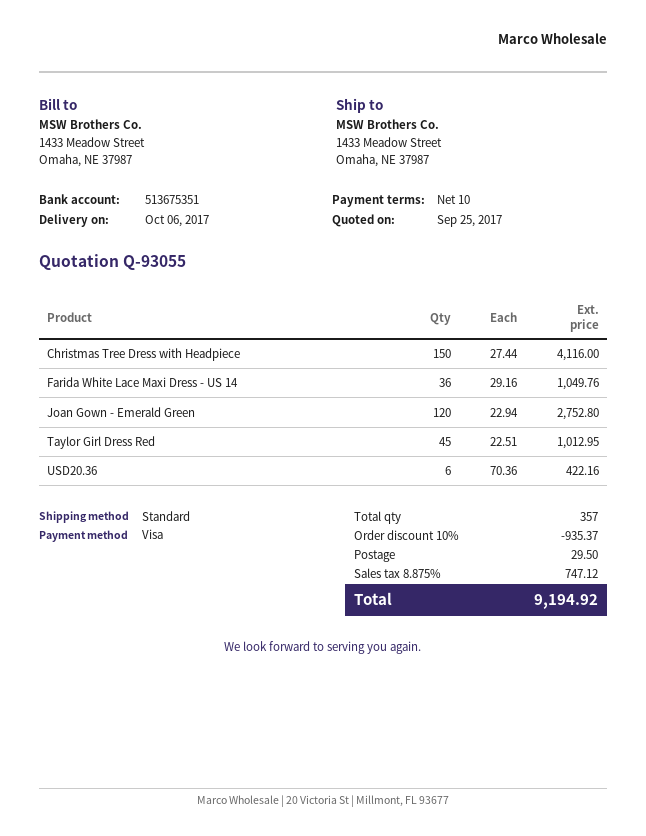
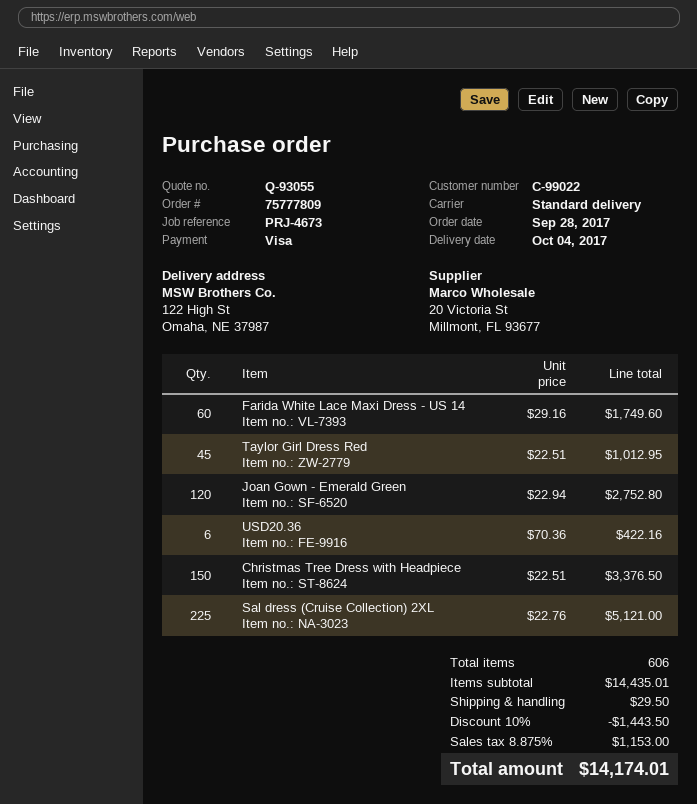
delivery date: 2017-10-06 -> 2017-10-04
ship to: 1433 Meadow Street, Omaha, NE 37987 -> 122 High St, Omaha, NE 37987
Christmas Tree Dress with Headpiece: 150 x 27.44 = 4116.00 -> 150 x 22.51 = 3376.50
Farida White Lace Maxi Dress - US 14: 36 x 29.16 = 1049.76 -> 60 x 29.16 = 1749.60
Sal dress (Cruise Collection) 2XL: none -> 225 x 22.76 = 5121.00
total quantity: 357 -> 606
discount: 10% = 935.37 -> 10% = 1443.50
tax: 8.875% = 747.12 -> 8.875% = 1153.00
total: 9194.92 -> 14174.01

